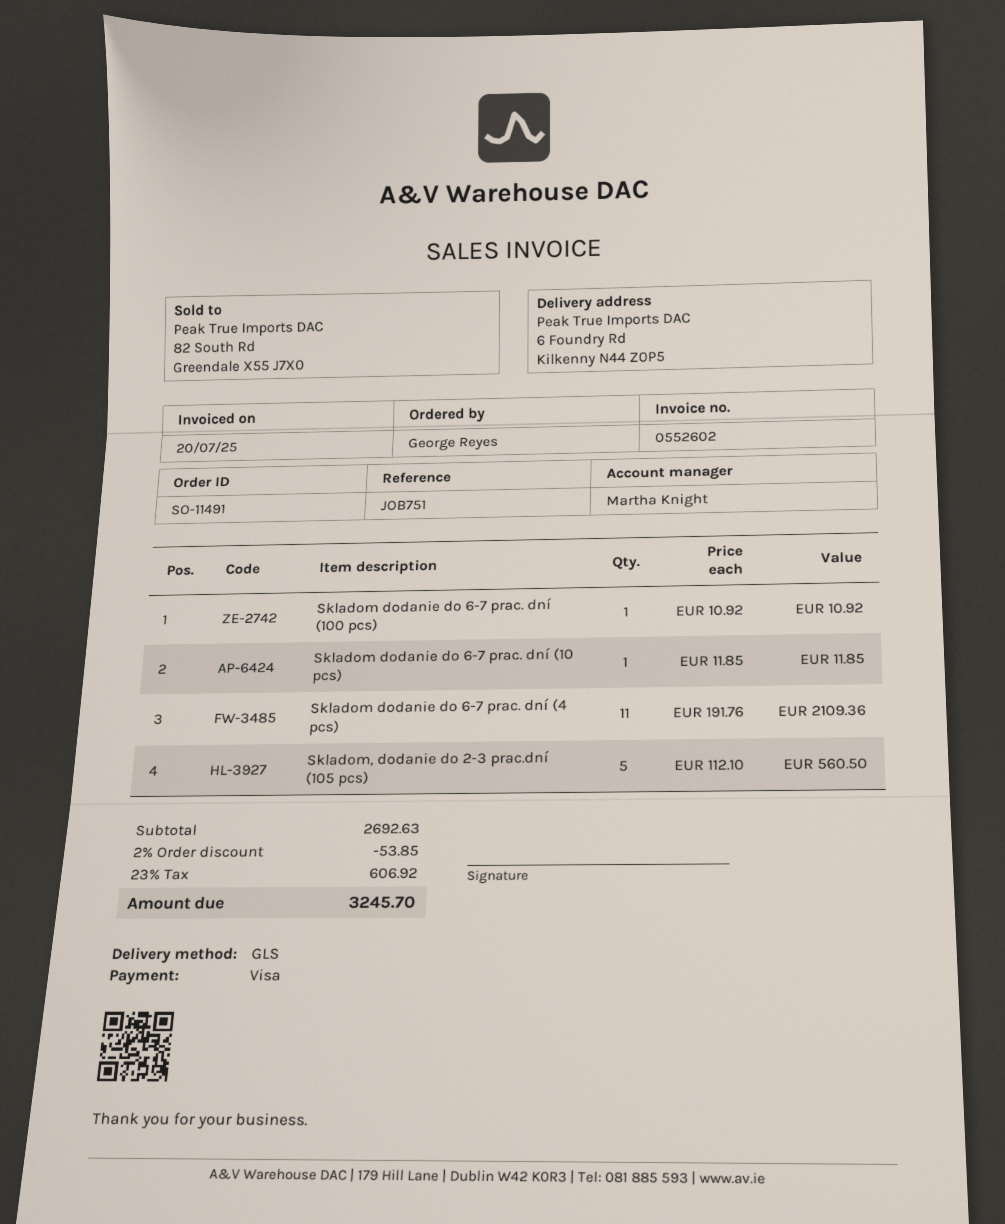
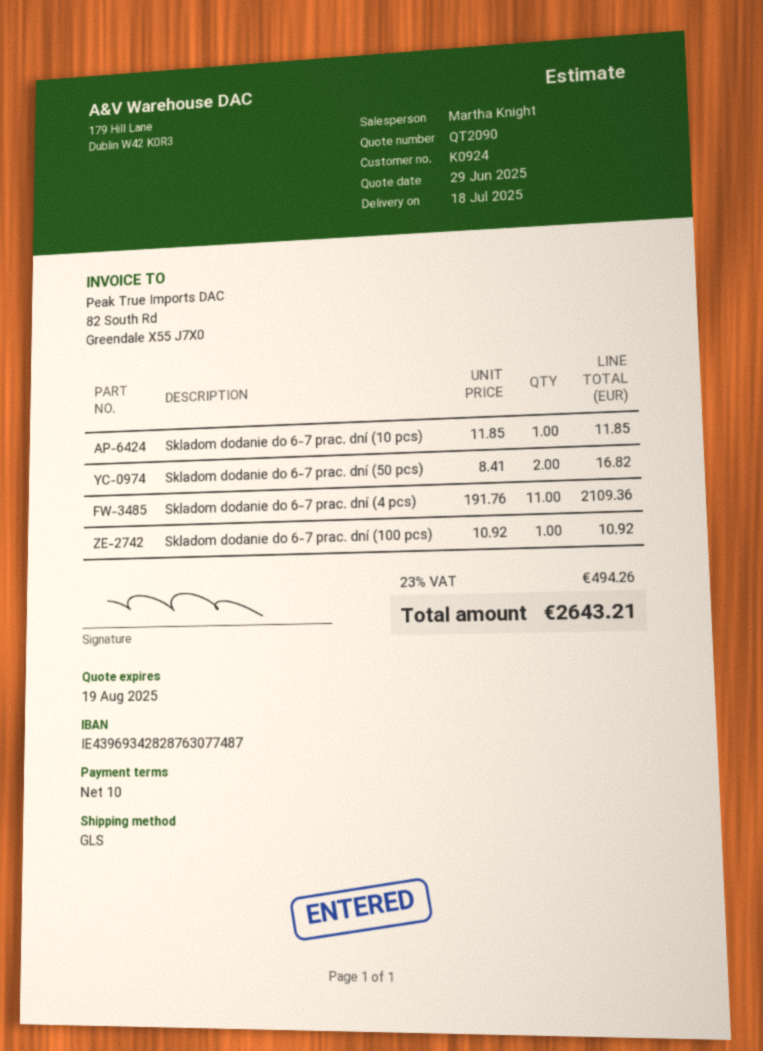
Skladom, dodanie do 2-3 prac.dní (105 pcs): 5 x 112.10 = 560.50 -> none
Skladom dodanie do 6-7 prac. dní (50 pcs): none -> 2 x 8.41 = 16.82
discount: 2% = 53.85 -> none
tax: 23% = 606.92 -> 23% = 494.26
total: 3245.70 -> 2643.21

